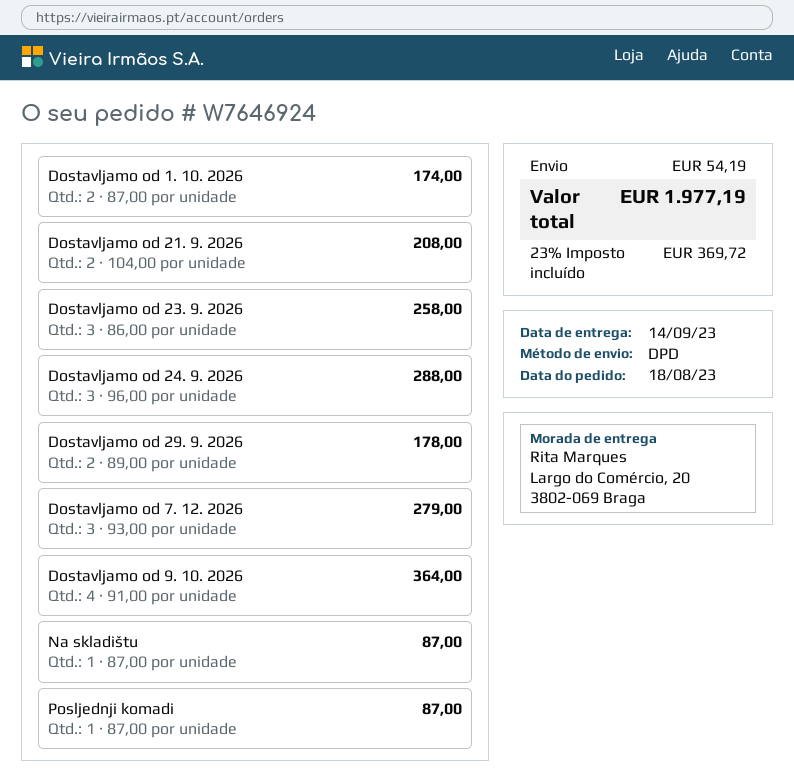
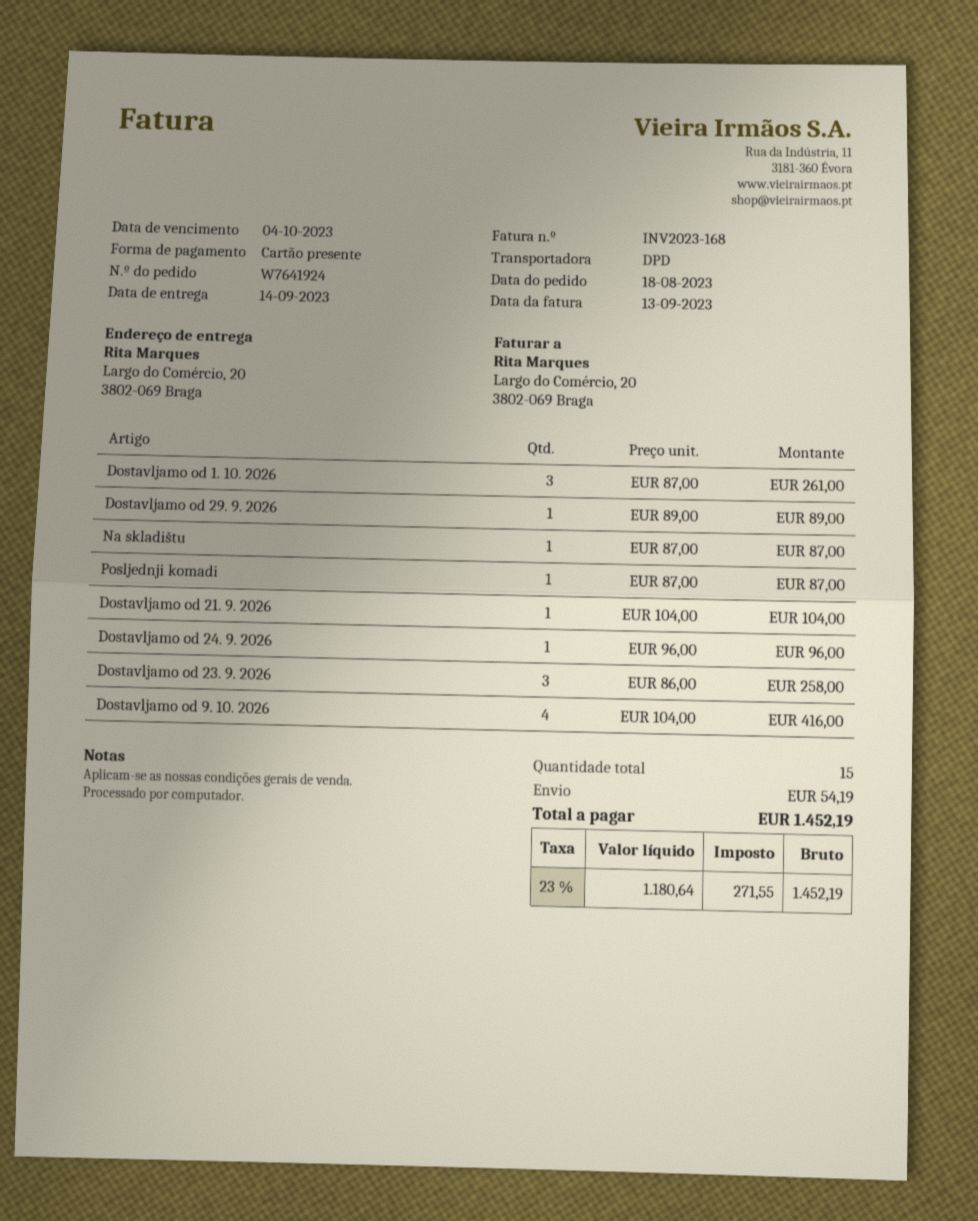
order number: W7646924 -> W7641924
Dostavljamo od 1. 10. 2026: 2 x 87.00 = 174.00 -> 3 x 87.00 = 261.00
Dostavljamo od 21. 9. 2026: 2 x 104.00 = 208.00 -> 1 x 104.00 = 104.00
Dostavljamo od 24. 9. 2026: 3 x 96.00 = 288.00 -> 1 x 96.00 = 96.00
Dostavljamo od 29. 9. 2026: 2 x 89.00 = 178.00 -> 1 x 89.00 = 89.00
Dostavljamo od 7. 12. 2026: 3 x 93.00 = 279.00 -> none
Dostavljamo od 9. 10. 2026: 4 x 91.00 = 364.00 -> 4 x 104.00 = 416.00
tax: 23% = 369.72 -> 23% = 271.55
total: 1977.19 -> 1452.19

